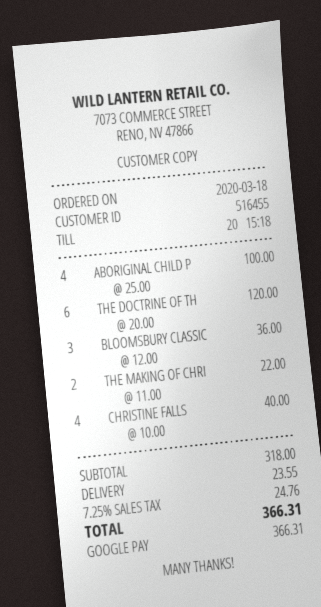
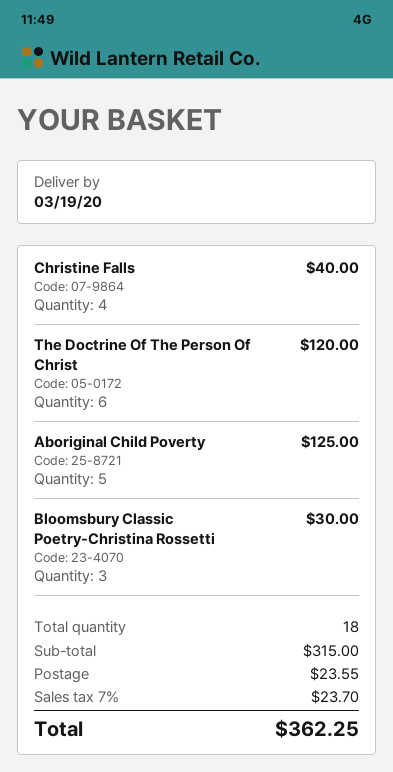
ABORIGINAL CHILD P: 4 for 100.00 -> 5 for 125.00
BLOOMSBURY CLASSIC: 3 for 36.00 -> 3 for 30.00
THE MAKING OF CHRI: 2 for 22.00 -> none
subtotal: 318.00 -> 315.00
tax: 7.25% = 24.76 -> 7% = 23.70
total: 366.31 -> 362.25

